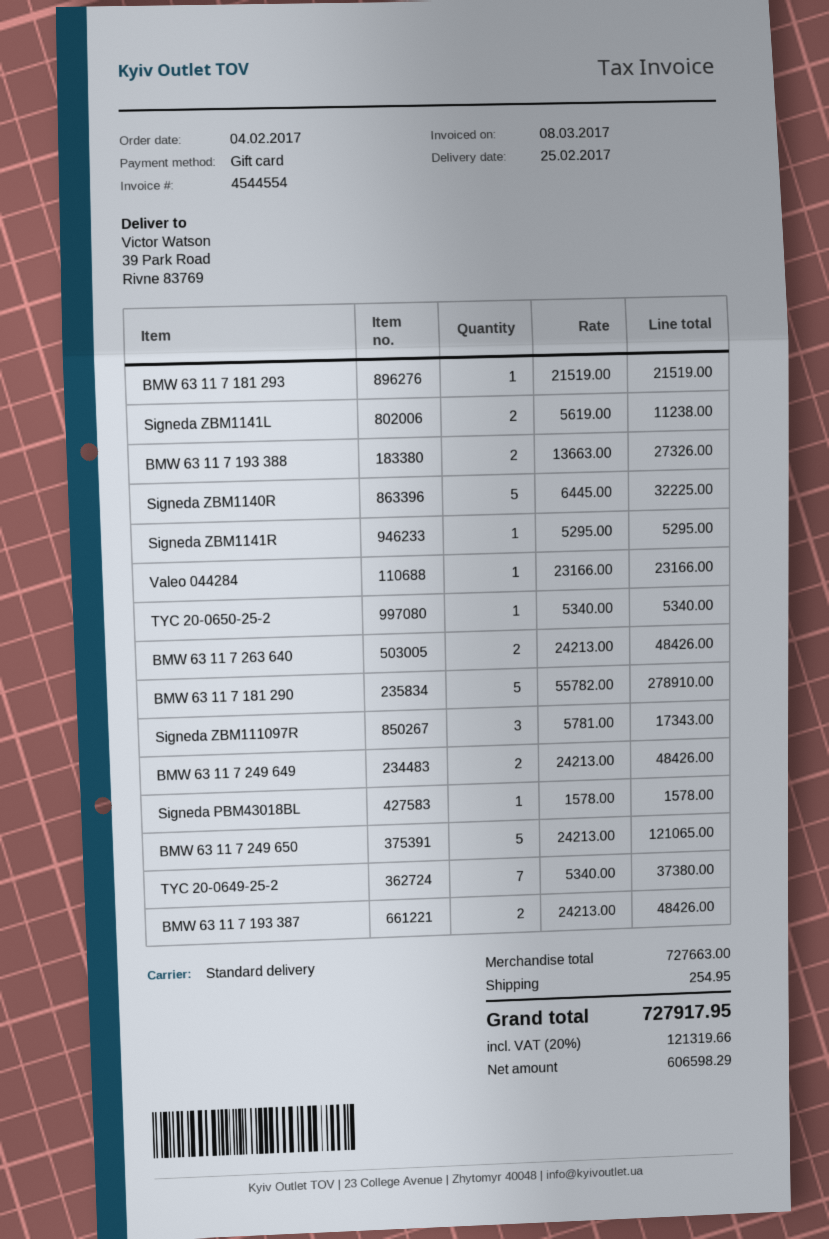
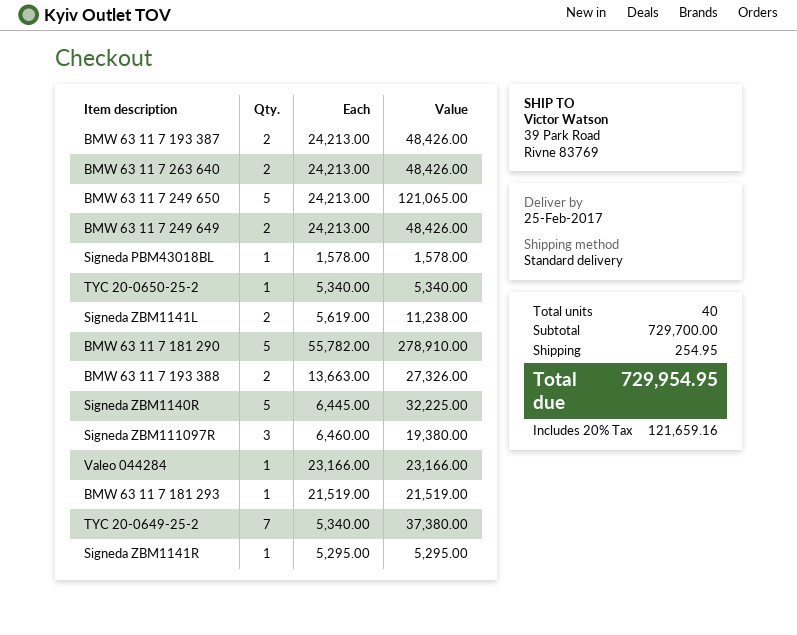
Signeda ZBM111097R: 3 x 5781.00 = 17343.00 -> 3 x 6460.00 = 19380.00
subtotal: 727663.00 -> 729700.00
tax: 20% = 121319.66 -> 20% = 121659.16
total: 727917.95 -> 729954.95

